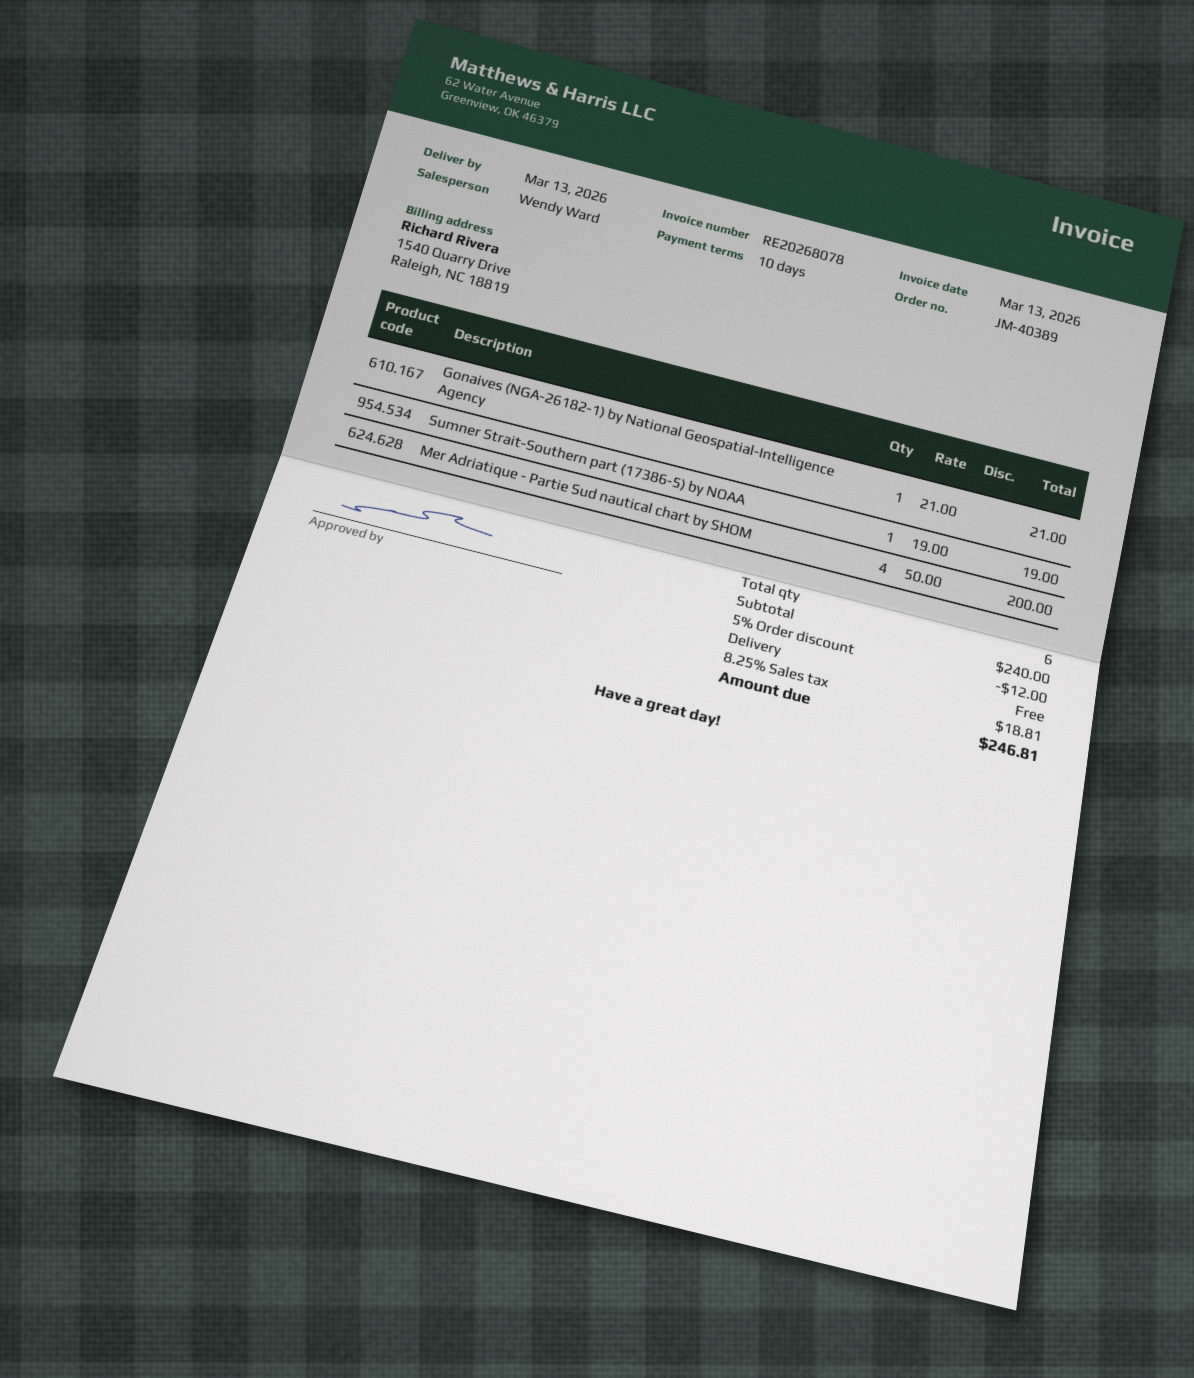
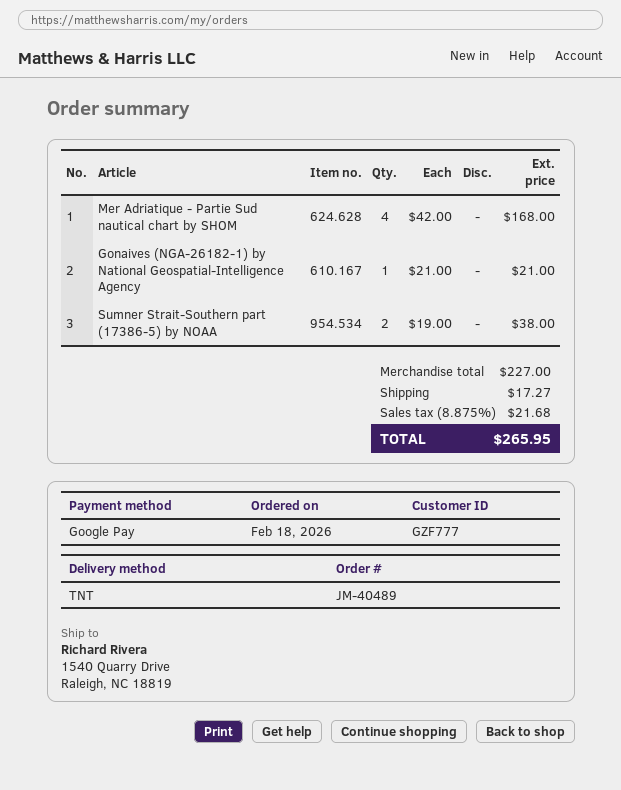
order number: JM-40389 -> JM-40489
Sumner Strait-Southern part (17386-5) by NOAA: 1 x 19.00 = 19.00 -> 2 x 19.00 = 38.00
Mer Adriatique - Partie Sud nautical chart by SHOM: 4 x 50.00 = 200.00 -> 4 x 42.00 = 168.00
subtotal: 240.00 -> 227.00
discount: 5% = 12.00 -> none
shipping: 0.00 -> 17.27
tax: 8.25% = 18.81 -> 8.875% = 21.68
total: 246.81 -> 265.95

